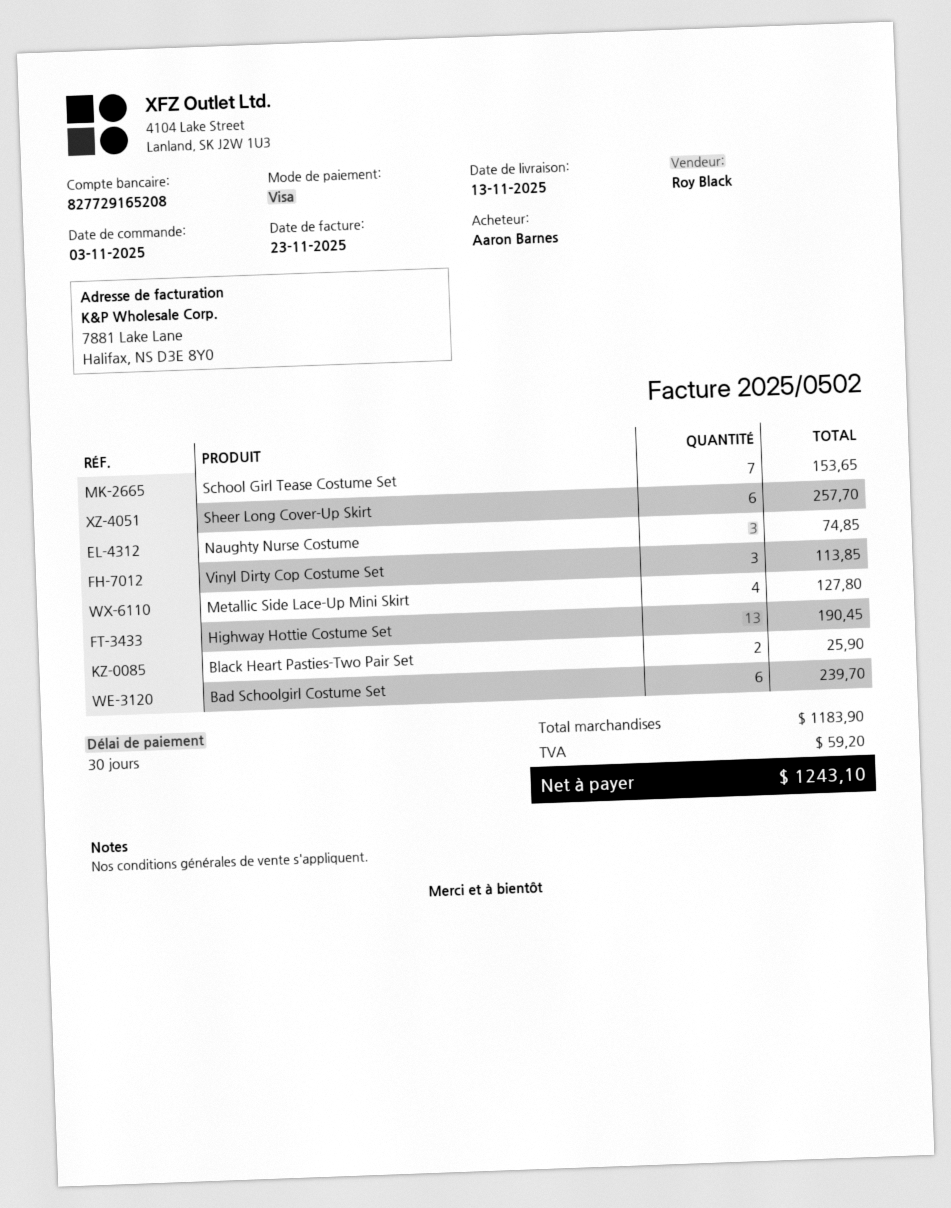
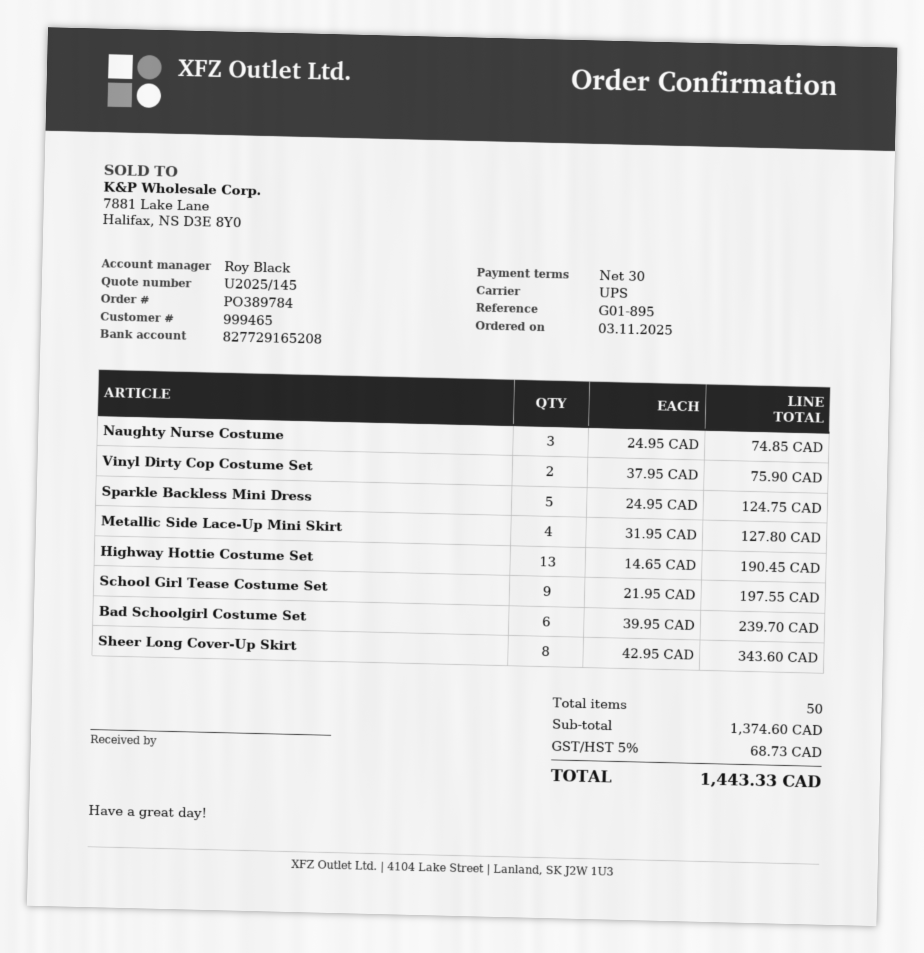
School Girl Tease Costume Set: 7 for 153.65 -> 9 for 197.55
Sheer Long Cover-Up Skirt: 6 for 257.70 -> 8 for 343.60
Vinyl Dirty Cop Costume Set: 3 for 113.85 -> 2 for 75.90
Black Heart Pasties-Two Pair Set: 2 for 25.90 -> none
Sparkle Backless Mini Dress: none -> 5 for 124.75
subtotal: 1183.90 -> 1374.60
tax: 59.20 -> 68.73
total: 1243.10 -> 1443.33

